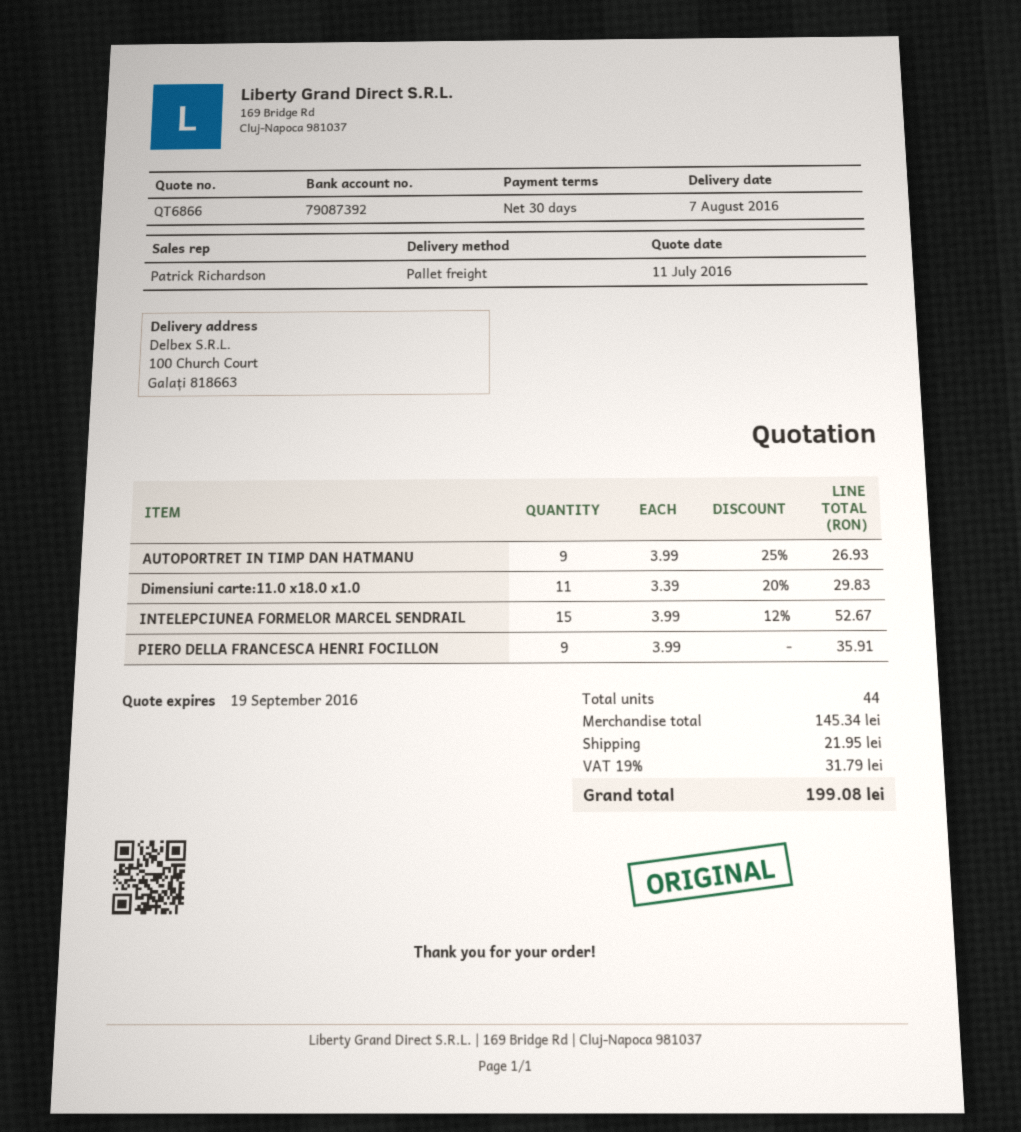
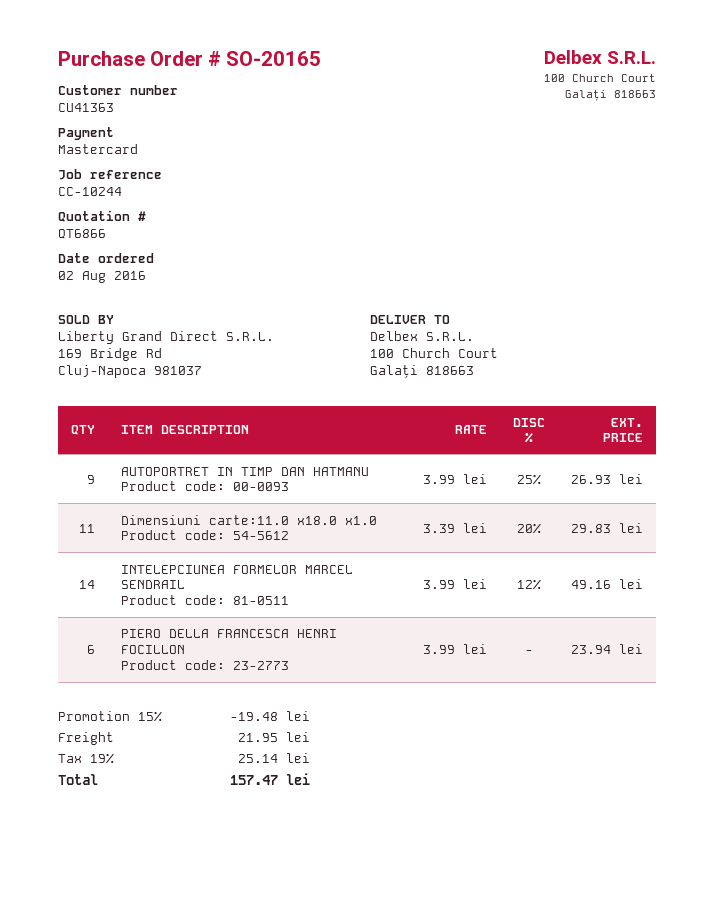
INTELEPCIUNEA FORMELOR MARCEL SENDRAIL: 15 x 3.99 - 12% = 52.67 -> 14 x 3.99 - 12% = 49.16
PIERO DELLA FRANCESCA HENRI FOCILLON: 9 x 3.99 = 35.91 -> 6 x 3.99 = 23.94
discount: none -> 15% = 19.48
tax: 19% = 31.79 -> 19% = 25.14
total: 199.08 -> 157.47

